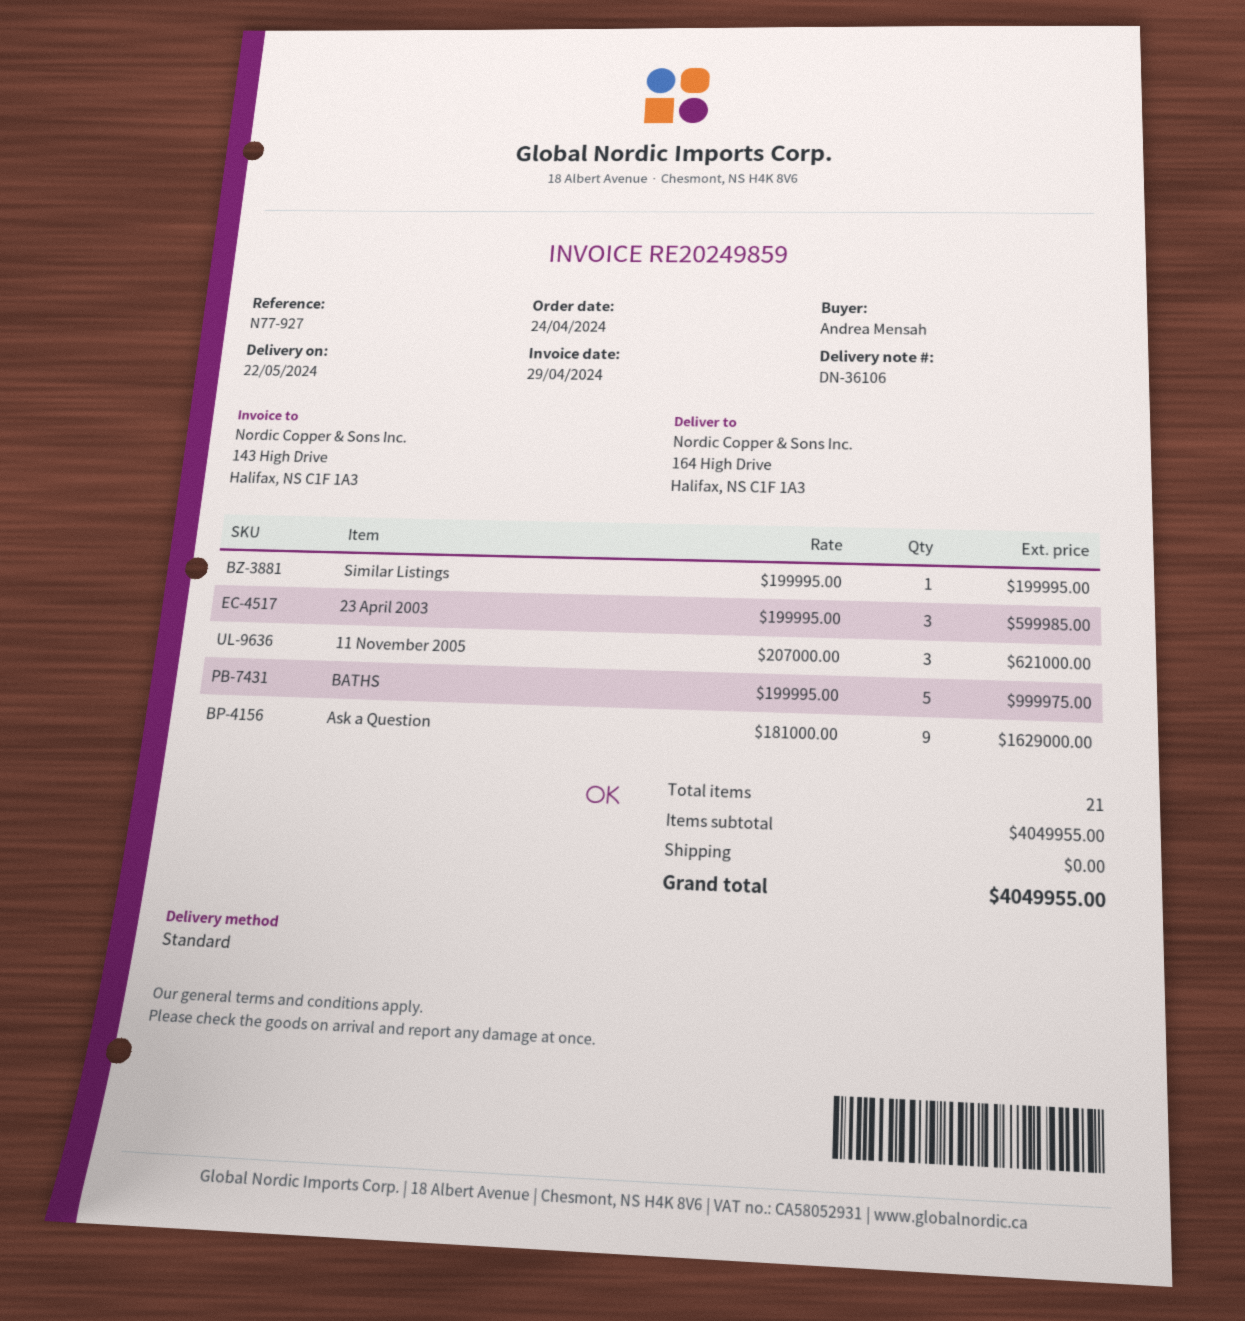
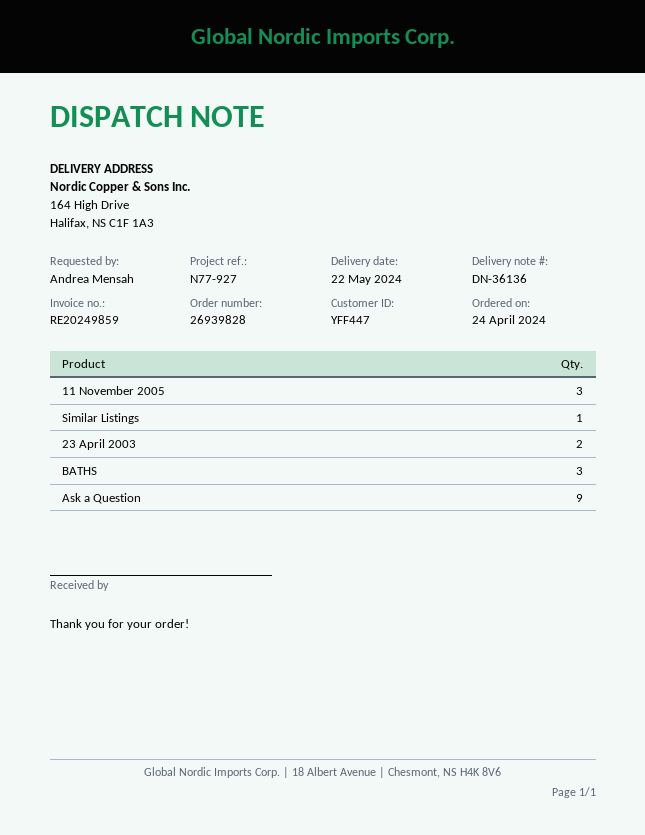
delivery note number: DN-36106 -> DN-36136
23 April 2003: 3 -> 2
BATHS: 5 -> 3

